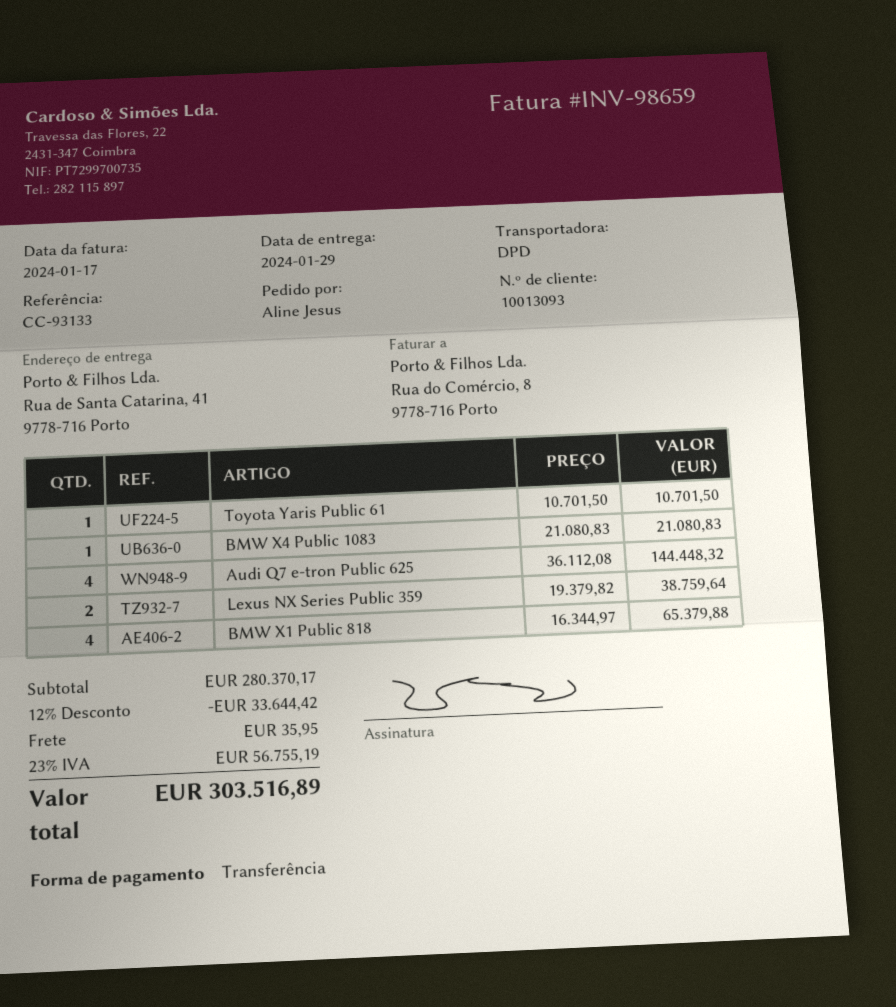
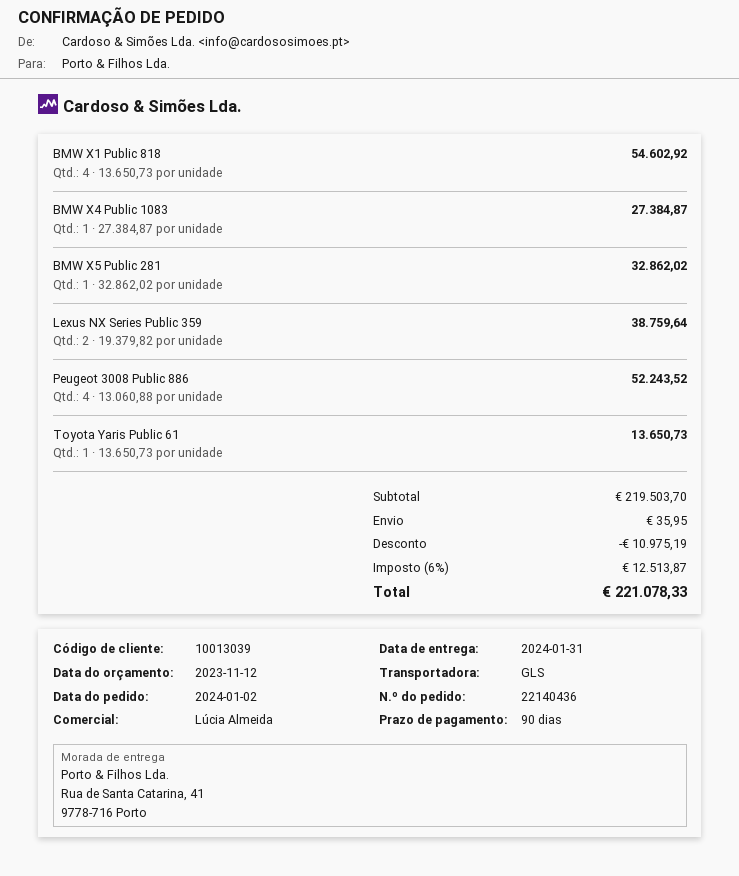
delivery date: 2024-01-29 -> 2024-01-31
customer number: 10013093 -> 10013039
shipping method: DPD -> GLS
Toyota Yaris Public 61: 1 x 10701.50 = 10701.50 -> 1 x 13650.73 = 13650.73
BMW X4 Public 1083: 1 x 21080.83 = 21080.83 -> 1 x 27384.87 = 27384.87
Audi Q7 e-tron Public 625: 4 x 36112.08 = 144448.32 -> none
BMW X1 Public 818: 4 x 16344.97 = 65379.88 -> 4 x 13650.73 = 54602.92
BMW X5 Public 281: none -> 1 x 32862.02 = 32862.02
Peugeot 3008 Public 886: none -> 4 x 13060.88 = 52243.52
subtotal: 280370.17 -> 219503.70
discount: 33644.42 -> 10975.19
tax: 23% = 56755.19 -> 6% = 12513.87
total: 303516.89 -> 221078.33

